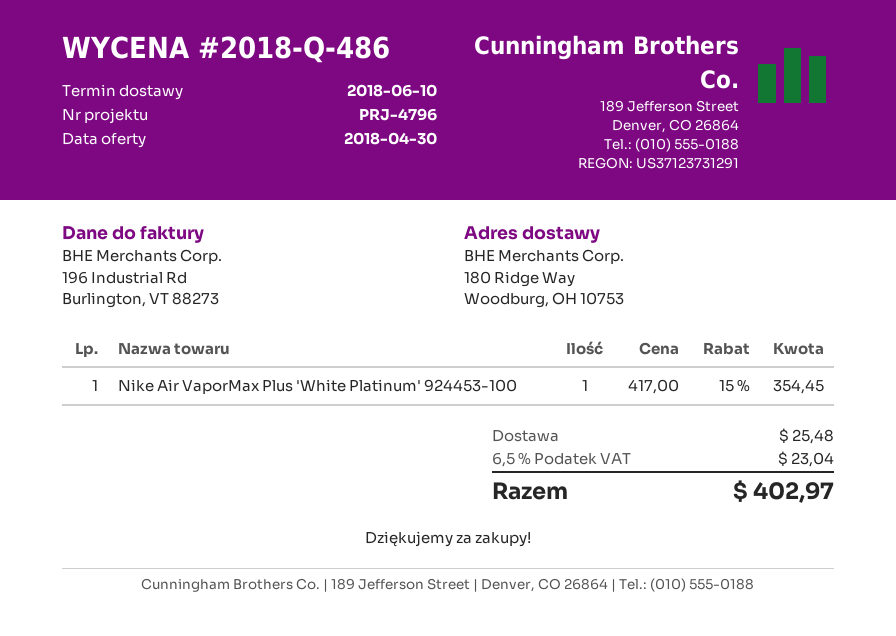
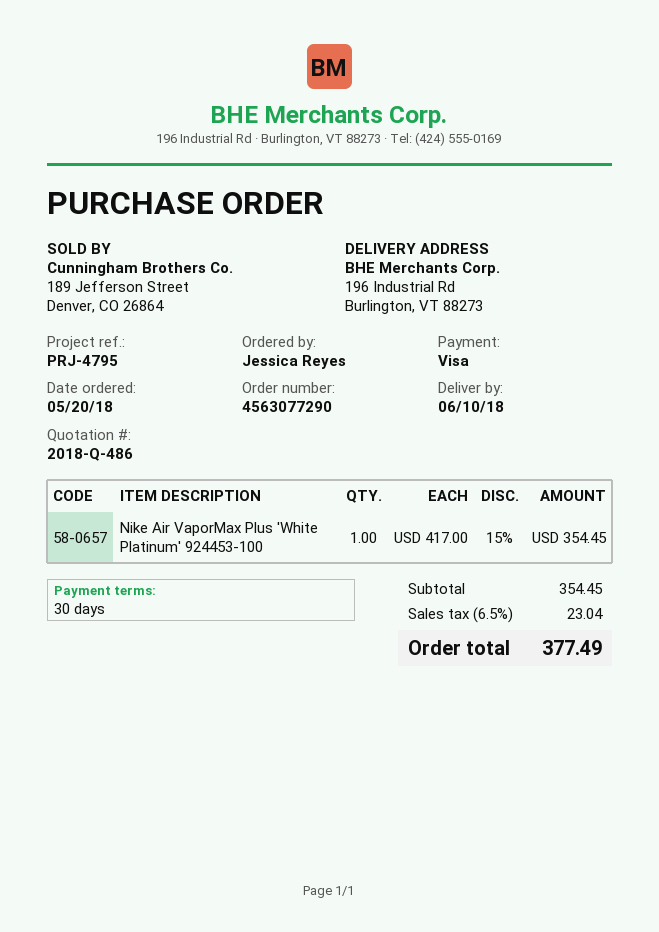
reference: PRJ-4796 -> PRJ-4795
ship to: 180 Ridge Way, Woodburg, OH 10753 -> 196 Industrial Rd, Burlington, VT 88273
shipping: 25.48 -> none
total: 402.97 -> 377.49

